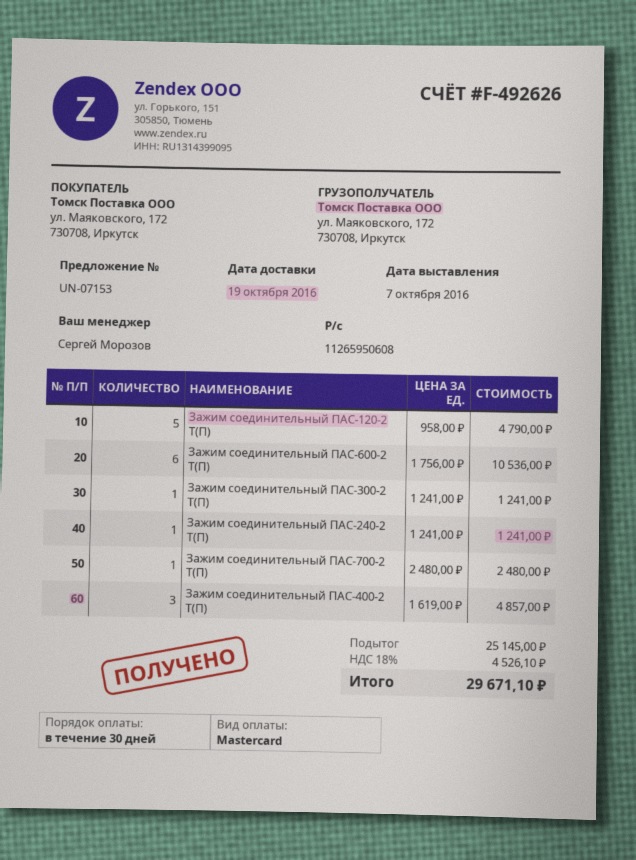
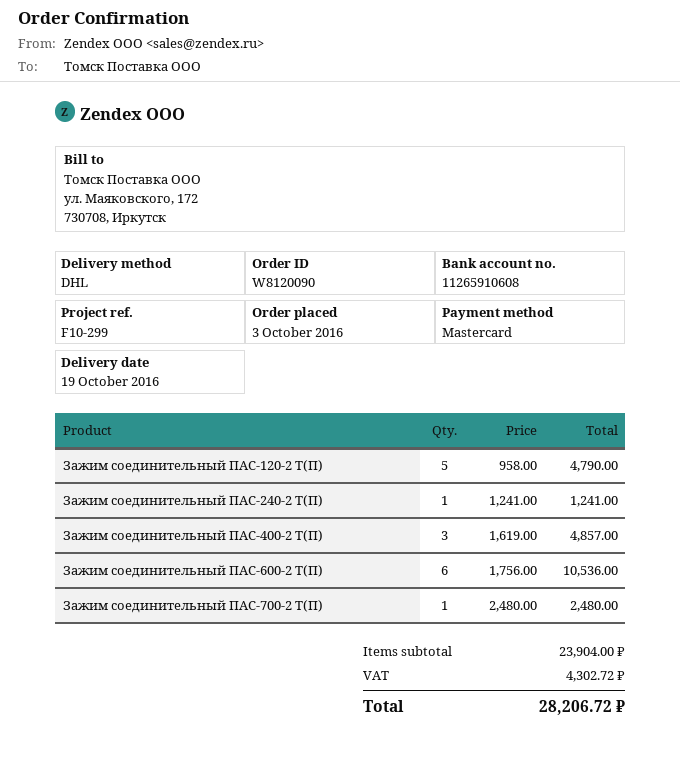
bank account: 11265950608 -> 11265910608
Зажим соединительный ПАС-300-2 Т(П): 1 x 1241.00 = 1241.00 -> none
subtotal: 25145.00 -> 23904.00
tax: 4526.10 -> 4302.72
total: 29671.10 -> 28206.72

